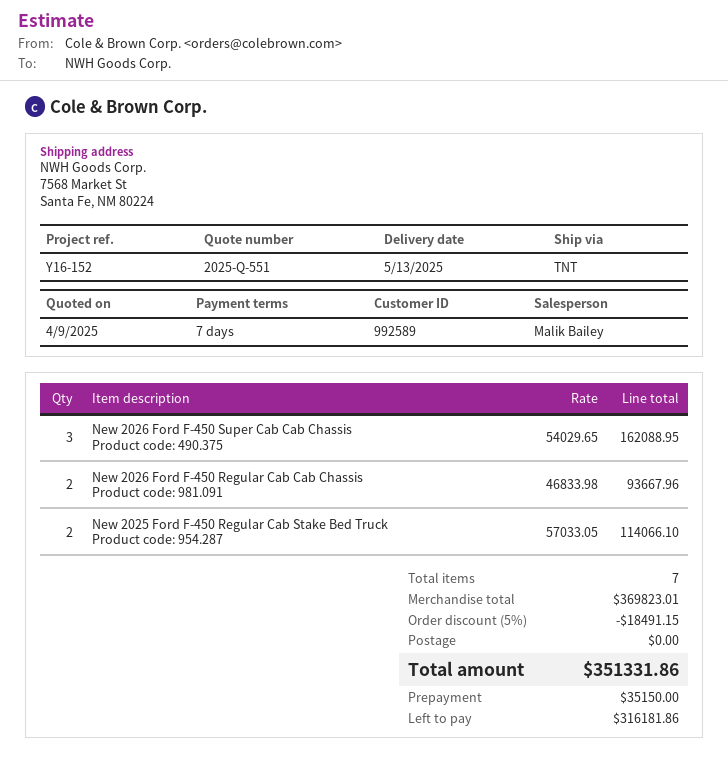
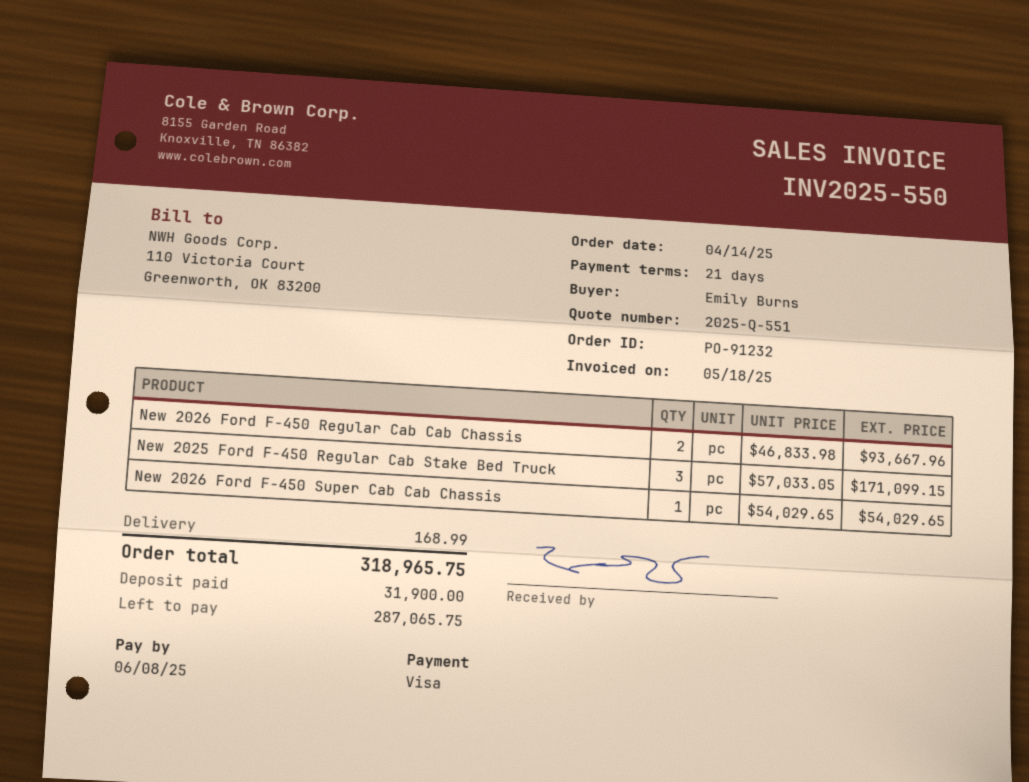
payment terms: 7 days -> 21 days
New 2026 Ford F-450 Super Cab Cab Chassis: 3 x 54029.65 = 162088.95 -> 1 x 54029.65 = 54029.65
New 2025 Ford F-450 Regular Cab Stake Bed Truck: 2 x 57033.05 = 114066.10 -> 3 x 57033.05 = 171099.15
discount: 5% = 18491.15 -> none
shipping: 0.00 -> 168.99
total: 351331.86 -> 318965.75
deposit: 35150.00 -> 31900.00
balance: 316181.86 -> 287065.75

